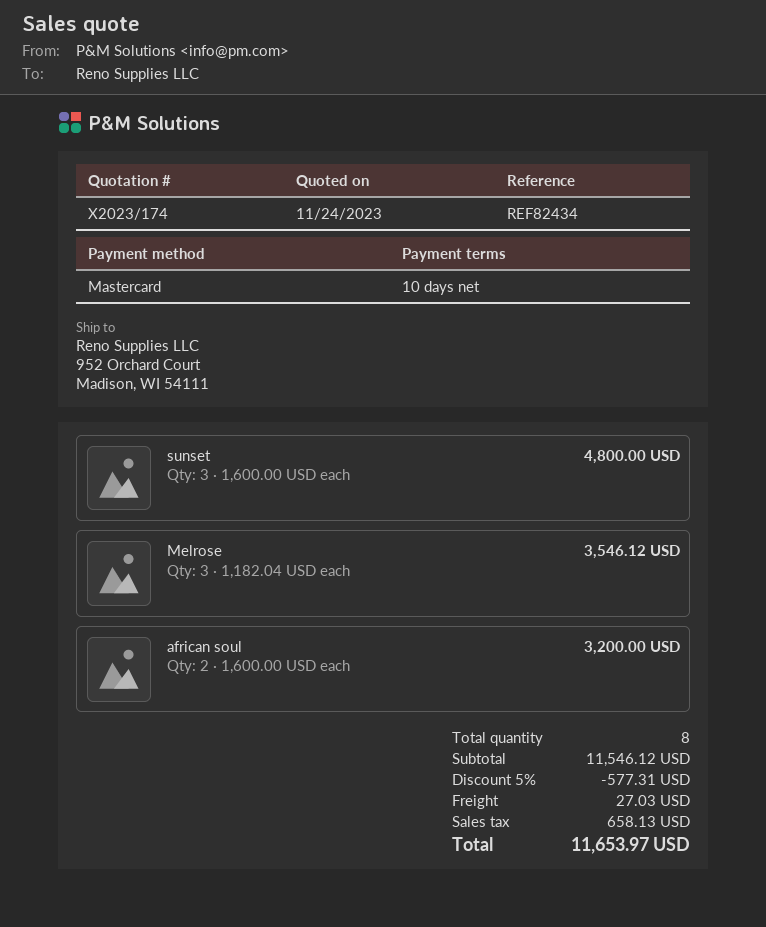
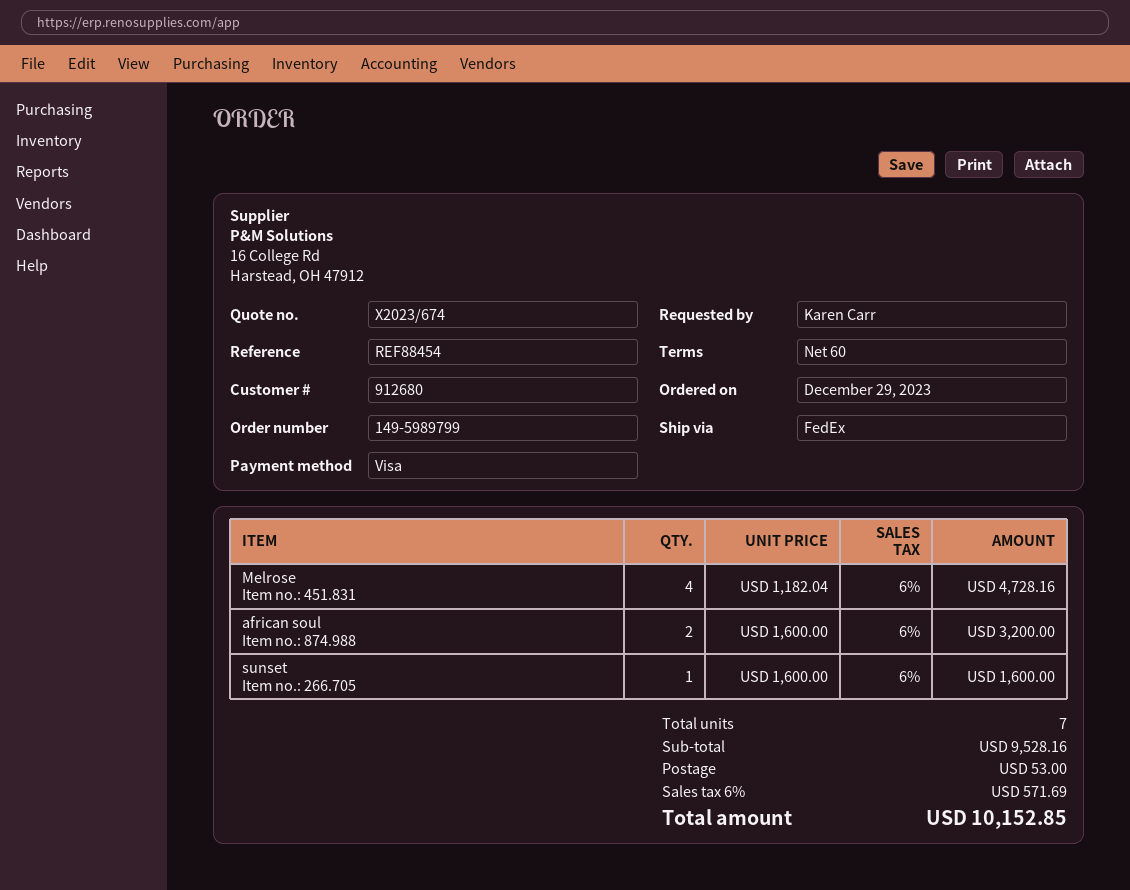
quote number: X2023/174 -> X2023/674
payment terms: 10 days -> 60 days
reference: REF82434 -> REF88454
payment method: Mastercard -> Visa
sunset: 3 x 1600.00 = 4800.00 -> 1 x 1600.00 = 1600.00
Melrose: 3 x 1182.04 = 3546.12 -> 4 x 1182.04 = 4728.16
total quantity: 8 -> 7
subtotal: 11546.12 -> 9528.16
discount: 5% = 577.31 -> none
shipping: 27.03 -> 53.00
tax: 658.13 -> 571.69
total: 11653.97 -> 10152.85

